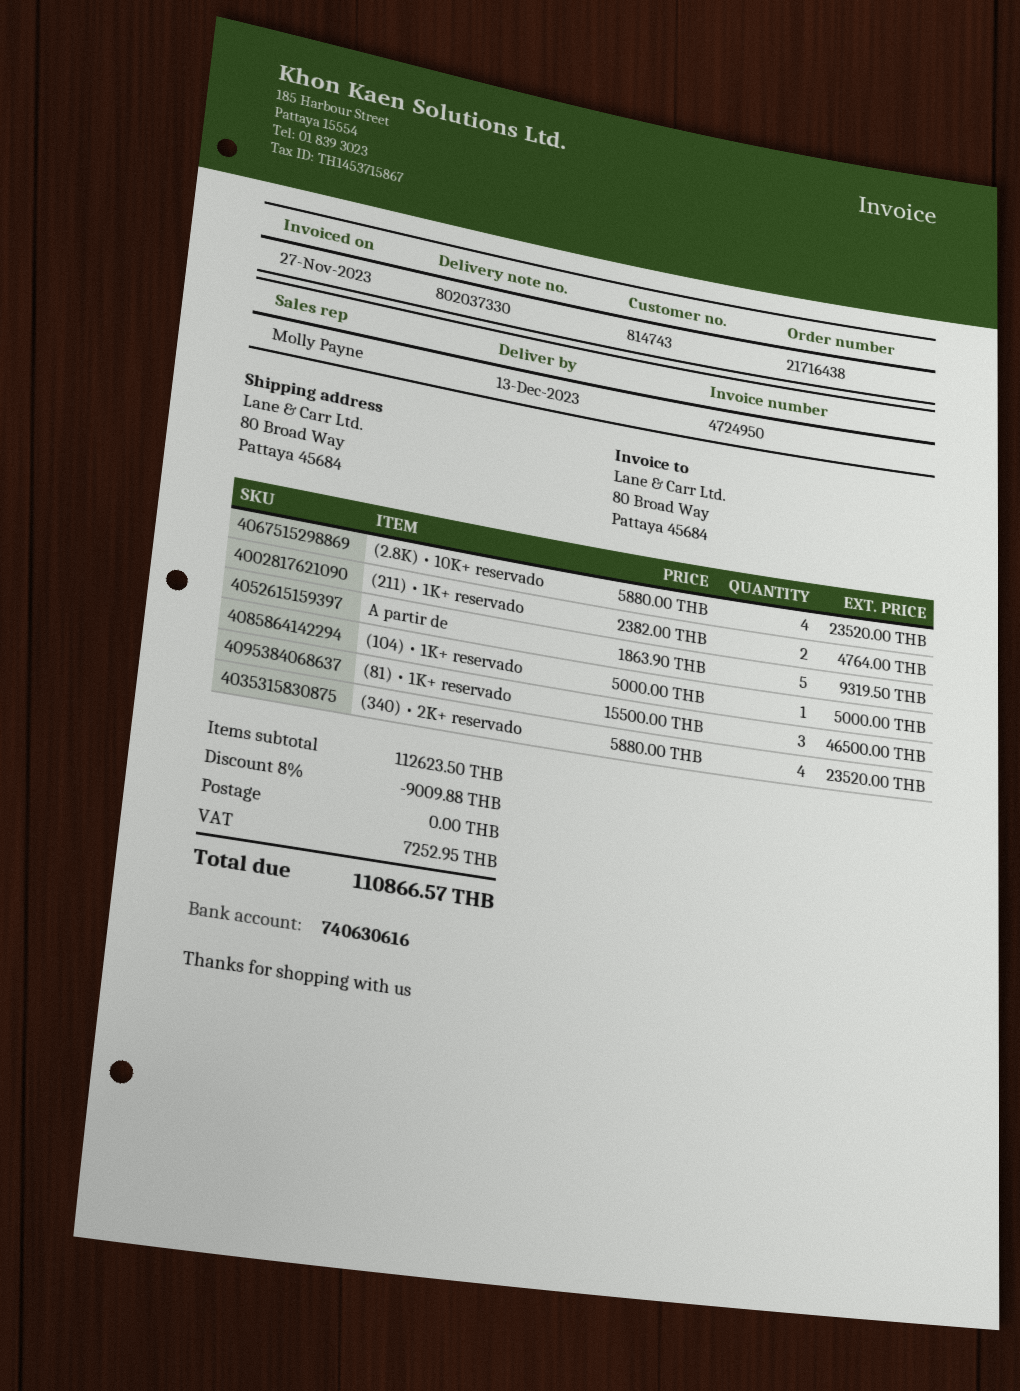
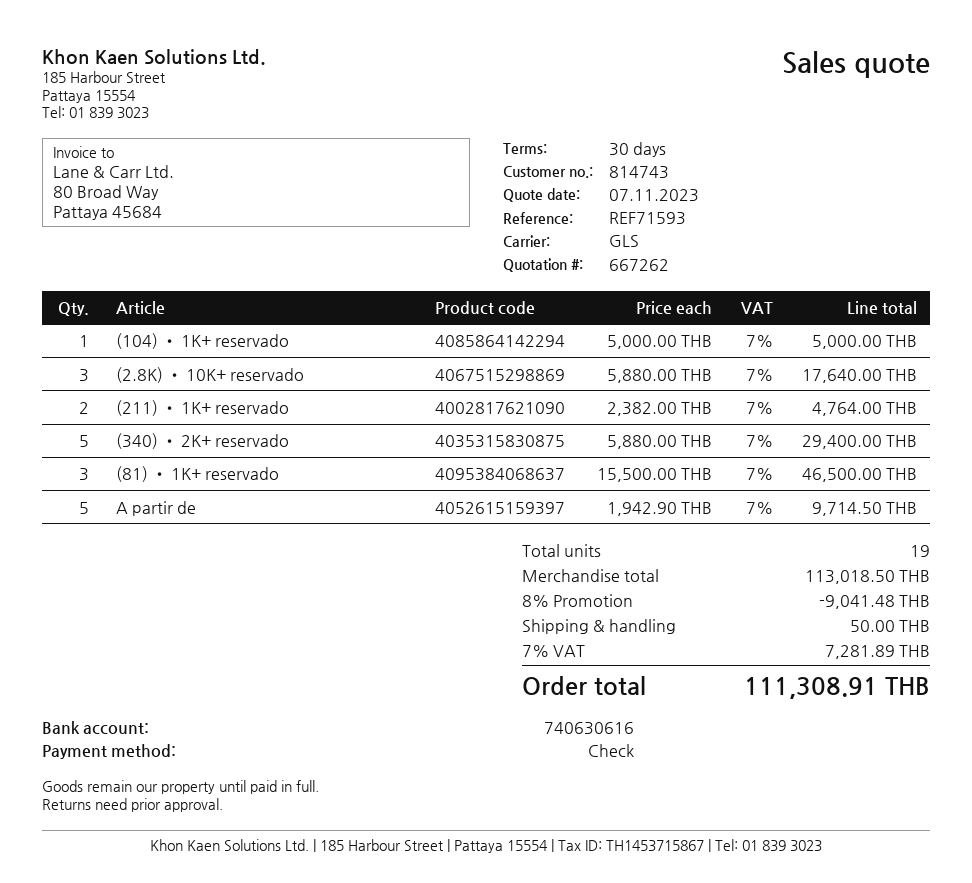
(2.8K) • 10K+ reservado: 4 x 5880.00 = 23520.00 -> 3 x 5880.00 = 17640.00
A partir de: 5 x 1863.90 = 9319.50 -> 5 x 1942.90 = 9714.50
(340) • 2K+ reservado: 4 x 5880.00 = 23520.00 -> 5 x 5880.00 = 29400.00
subtotal: 112623.50 -> 113018.50
discount: 8% = 9009.88 -> 8% = 9041.48
shipping: 0.00 -> 50.00
tax: 7252.95 -> 7281.89
total: 110866.57 -> 111308.91

